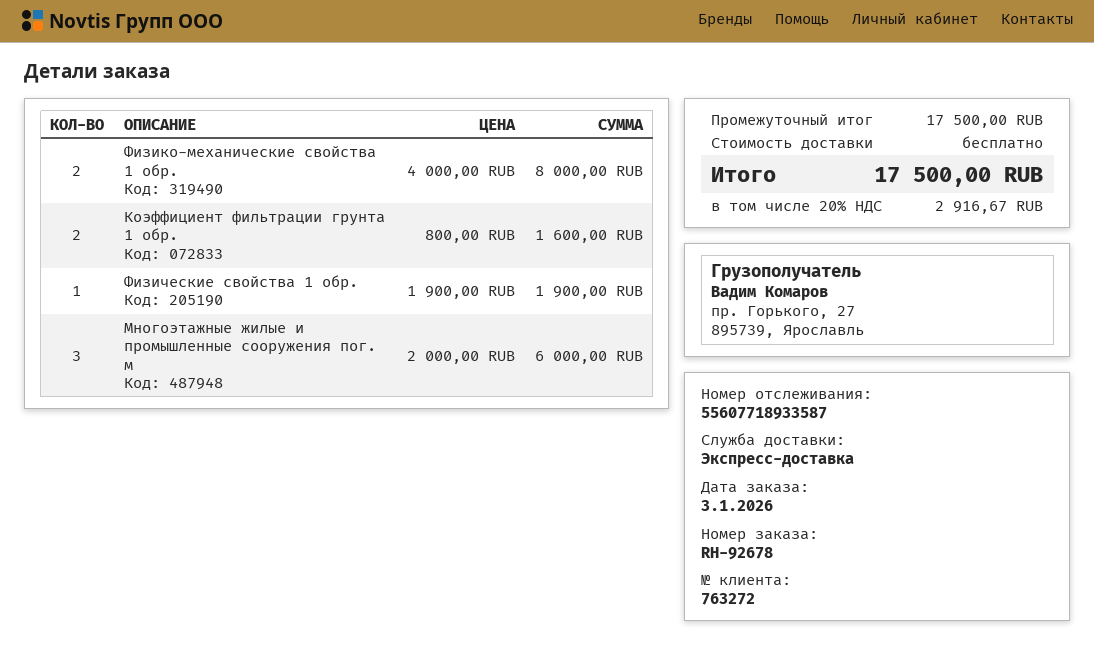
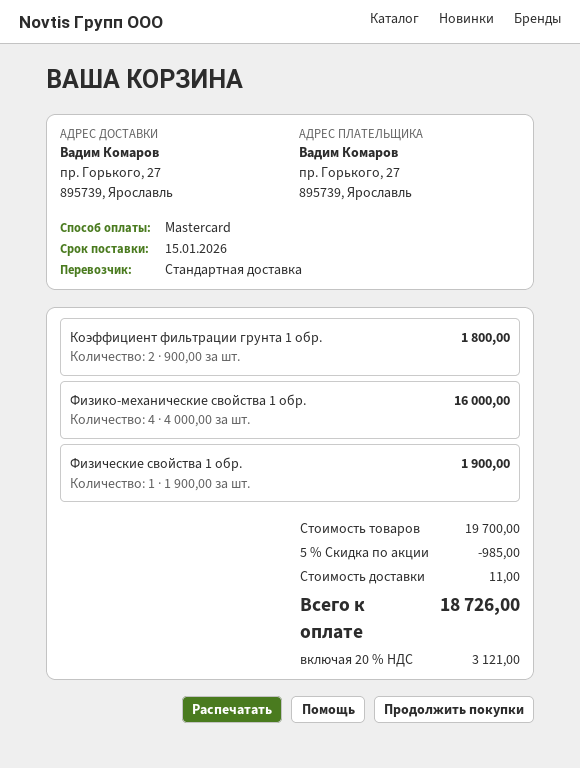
shipping method: express -> standard
Физико-механические свойства 1 обр.: 2 x 4000.00 = 8000.00 -> 4 x 4000.00 = 16000.00
Коэффициент фильтрации грунта 1 обр.: 2 x 800.00 = 1600.00 -> 2 x 900.00 = 1800.00
Многоэтажные жилые и промышленные сооружения пог. м: 3 x 2000.00 = 6000.00 -> none
subtotal: 17500.00 -> 19700.00
discount: none -> 5% = 985.00
shipping: 0.00 -> 11.00
tax: 20% = 2916.67 -> 20% = 3121.00
total: 17500.00 -> 18726.00

